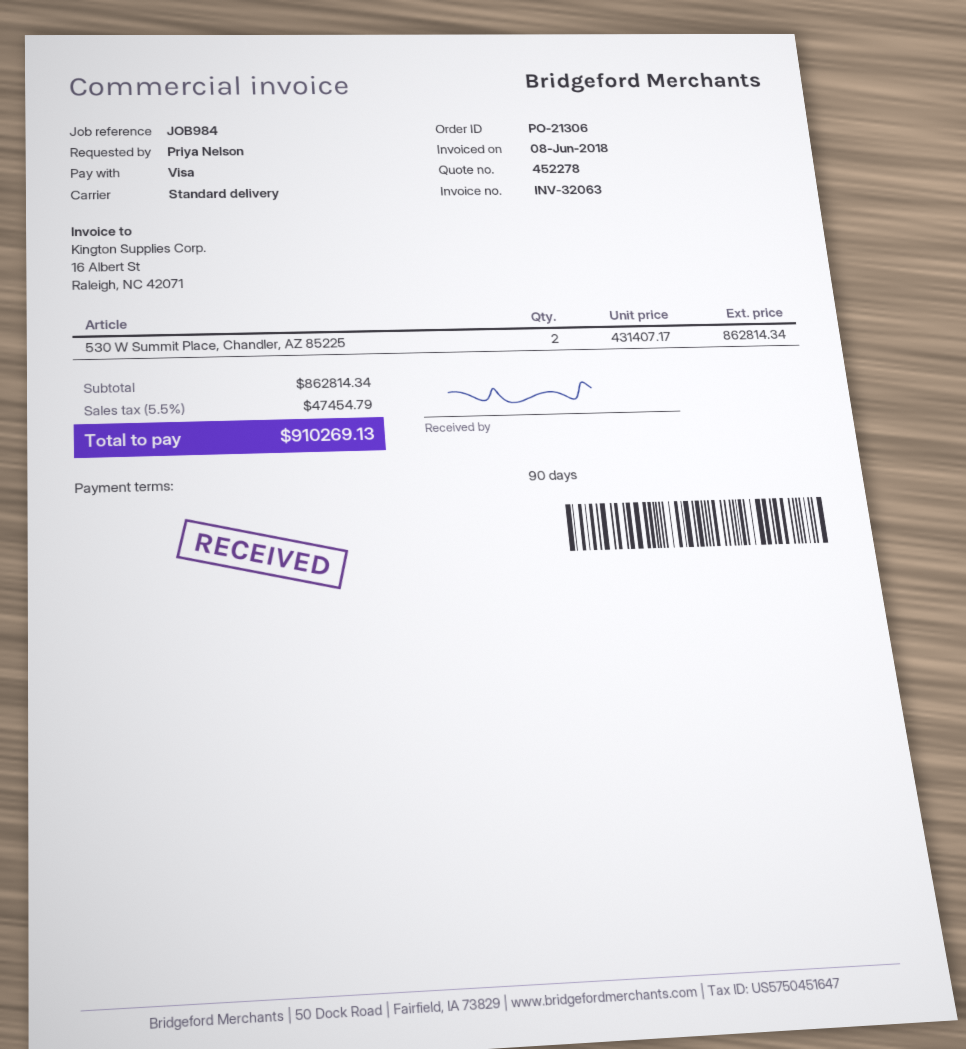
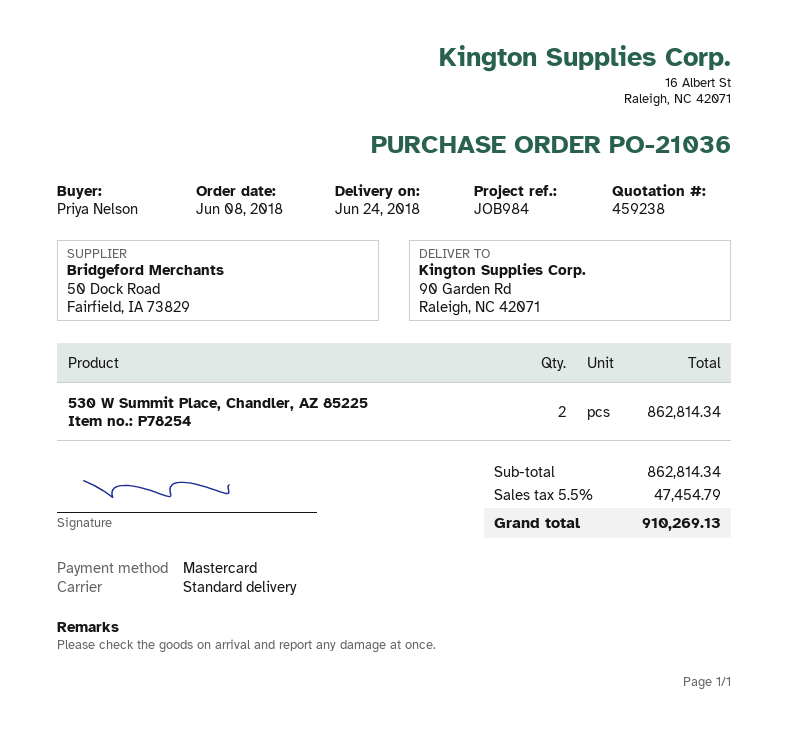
quote number: 452278 -> 459238
order number: PO-21306 -> PO-21036
payment method: Visa -> Mastercard

